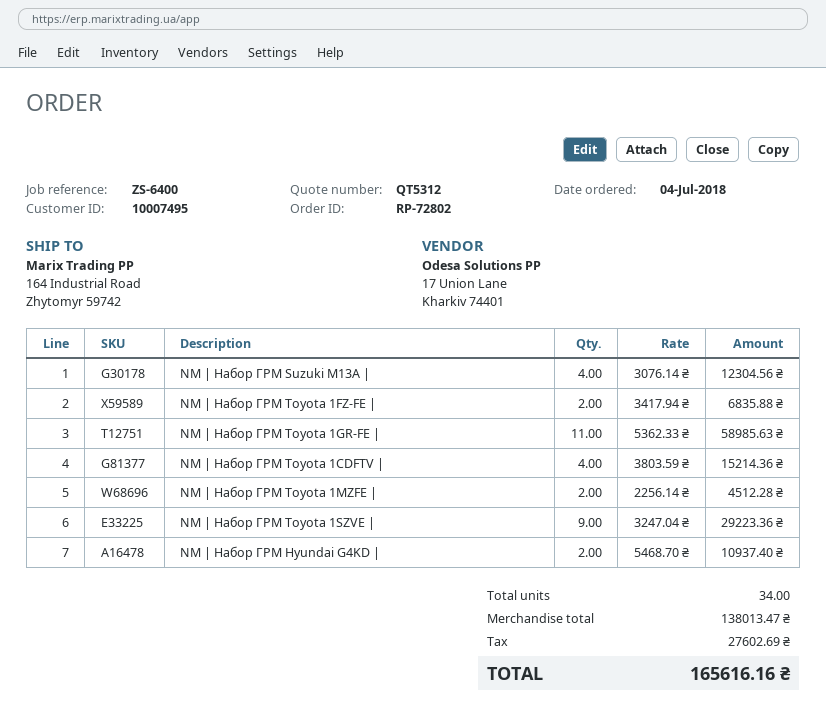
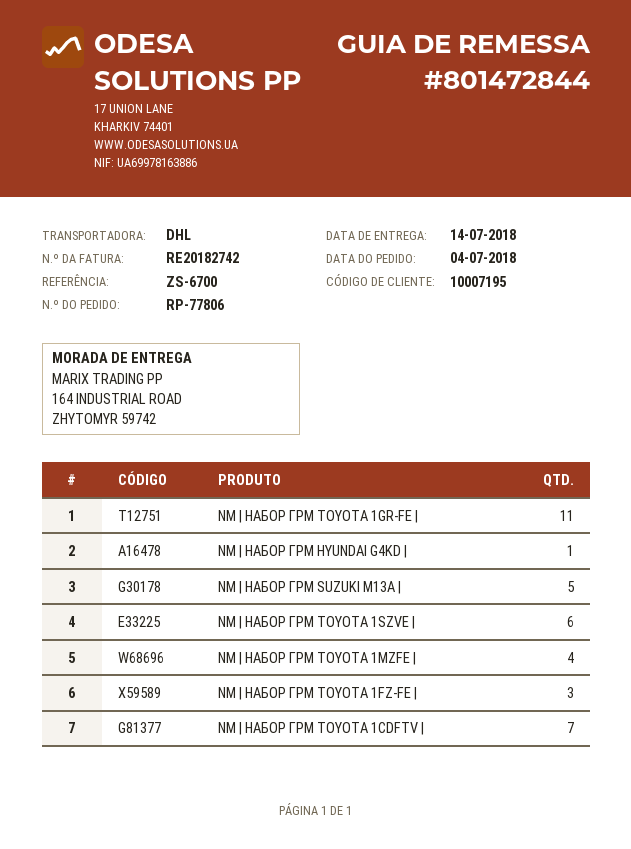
order number: RP-72802 -> RP-77806
customer number: 10007495 -> 10007195
reference: ZS-6400 -> ZS-6700
NM | Набор ГРМ Suzuki M13A |: 4 -> 5
NM | Набор ГРМ Toyota 1FZ-FE |: 2 -> 3
NM | Набор ГРМ Toyota 1CDFTV |: 4 -> 7
NM | Набор ГРМ Toyota 1MZFE |: 2 -> 4
NM | Набор ГРМ Toyota 1SZVE |: 9 -> 6
NM | Набор ГРМ Hyundai G4KD |: 2 -> 1

